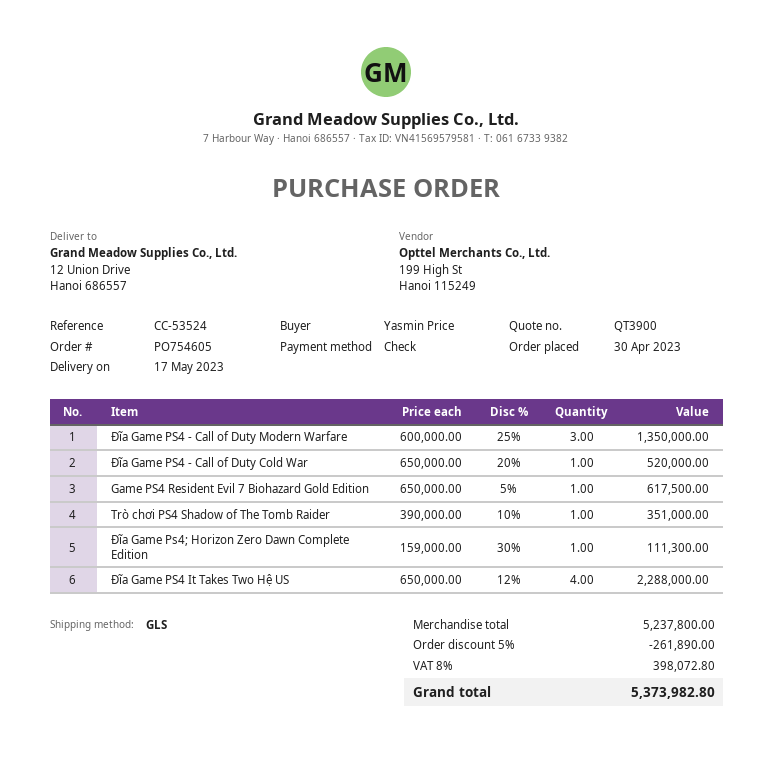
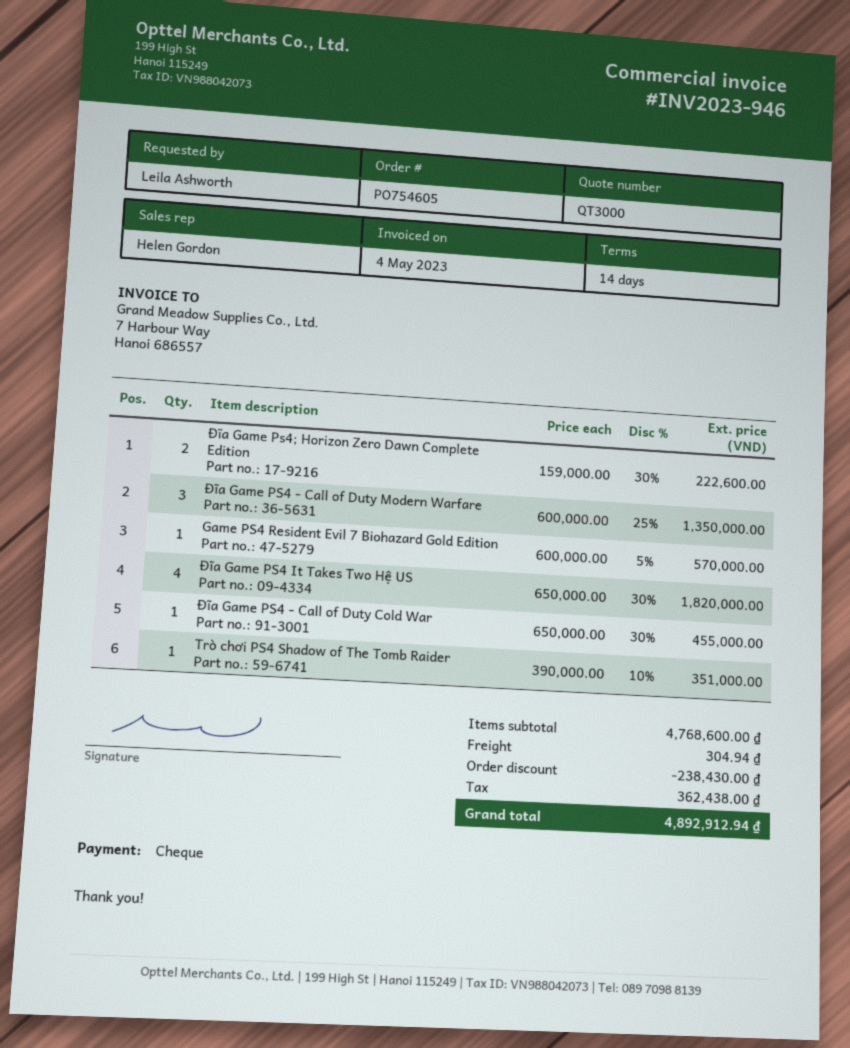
quote number: QT3900 -> QT3000
ordered by: Yasmin Price -> Leila Ashworth
Đĩa Game PS4 - Call of Duty Cold War: 1 x 650000.00 - 20% = 520000.00 -> 1 x 650000.00 - 30% = 455000.00
Game PS4 Resident Evil 7 Biohazard Gold Edition: 1 x 650000.00 - 5% = 617500.00 -> 1 x 600000.00 - 5% = 570000.00
Đĩa Game Ps4; Horizon Zero Dawn Complete Edition: 1 x 159000.00 - 30% = 111300.00 -> 2 x 159000.00 - 30% = 222600.00
Đĩa Game PS4 It Takes Two Hệ US: 4 x 650000.00 - 12% = 2288000.00 -> 4 x 650000.00 - 30% = 1820000.00
subtotal: 5237800.00 -> 4768600.00
discount: 261890.00 -> 238430.00
shipping: none -> 304.94
tax: 398072.80 -> 362438.00
total: 5373982.80 -> 4892912.94

